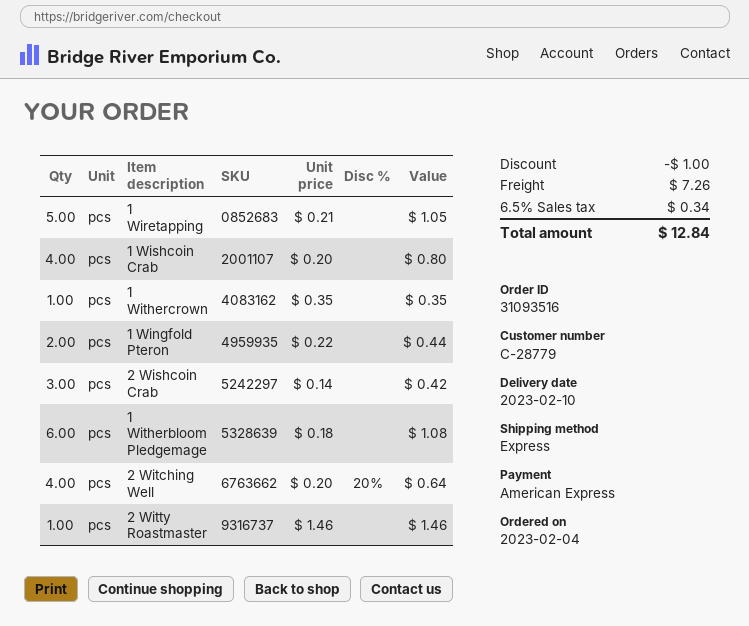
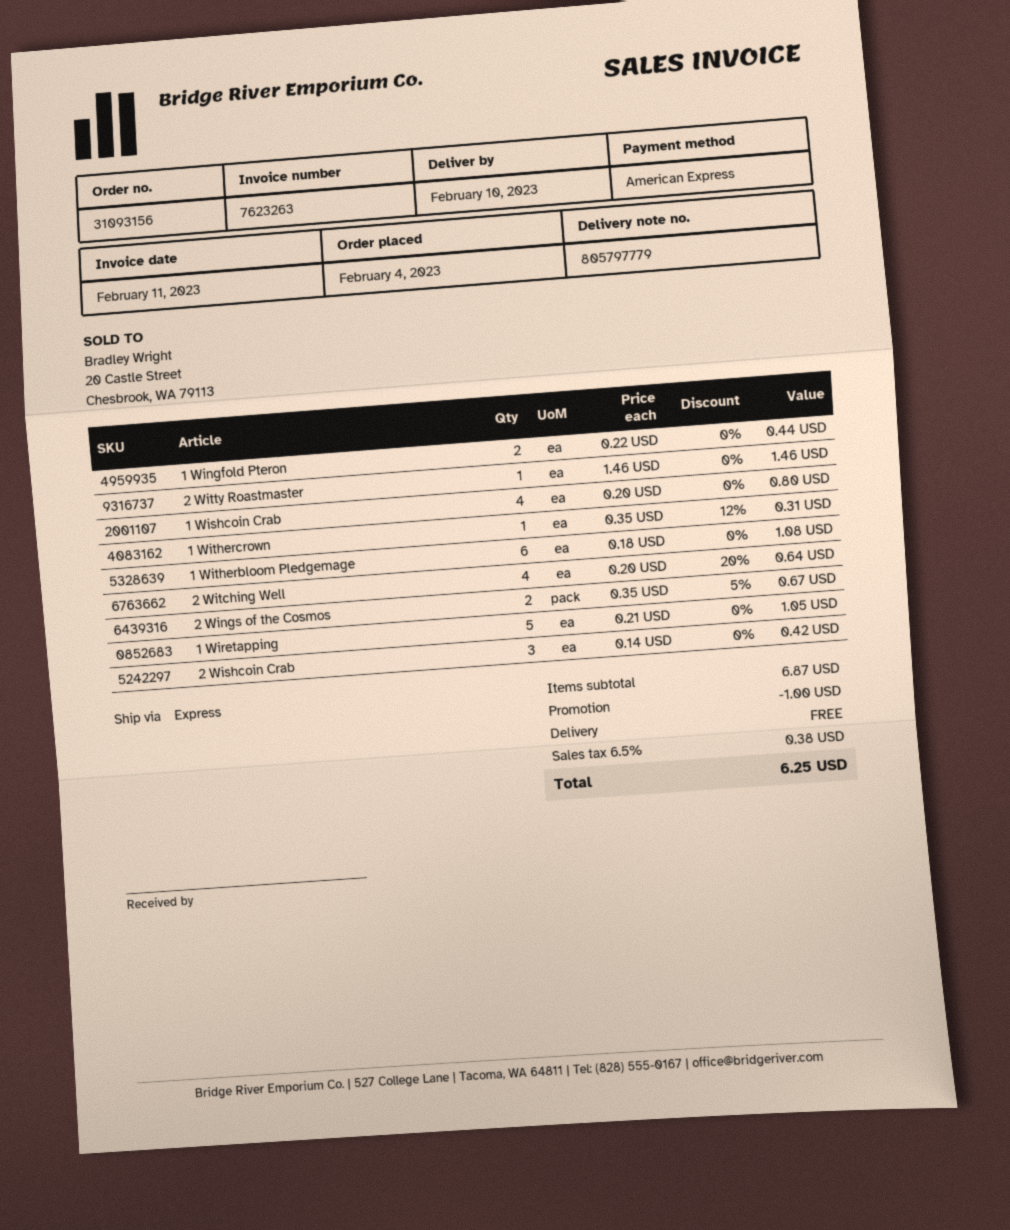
order number: 31093516 -> 31093156
1 Withercrown: 1 x 0.35 = 0.35 -> 1 x 0.35 - 12% = 0.31
2 Wings of the Cosmos: none -> 2 x 0.35 - 5% = 0.67
shipping: 7.26 -> 0.00
tax: 6.5% = 0.34 -> 6.5% = 0.38
total: 12.84 -> 6.25

